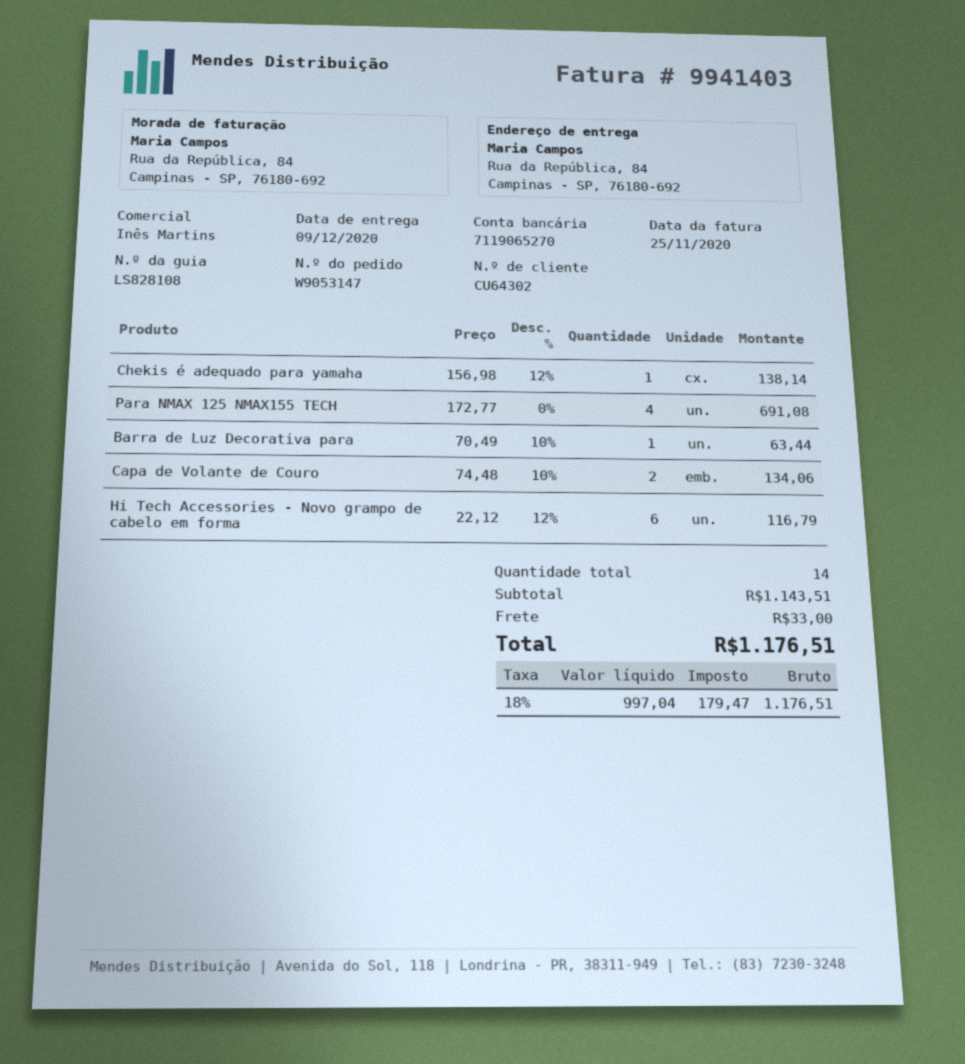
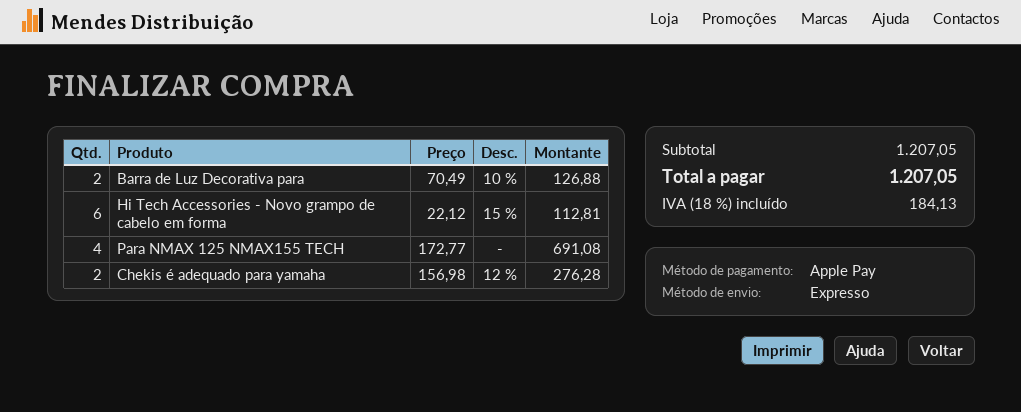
Chekis é adequado para yamaha: 1 x 156.98 - 12% = 138.14 -> 2 x 156.98 - 12% = 276.28
Barra de Luz Decorativa para: 1 x 70.49 - 10% = 63.44 -> 2 x 70.49 - 10% = 126.88
Capa de Volante de Couro: 2 x 74.48 - 10% = 134.06 -> none
Hi Tech Accessories - Novo grampo de cabelo em forma: 6 x 22.12 - 12% = 116.79 -> 6 x 22.12 - 15% = 112.81
subtotal: 1143.51 -> 1207.05
shipping: 33.00 -> none
tax: 18% = 179.47 -> 18% = 184.13
total: 1176.51 -> 1207.05

